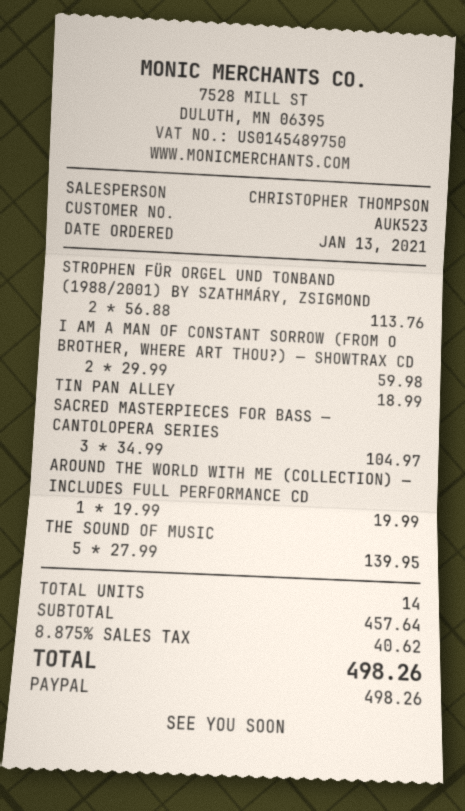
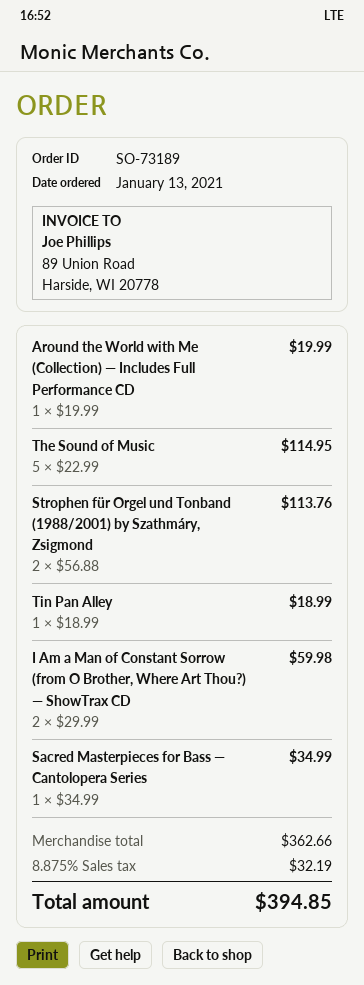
SACRED MASTERPIECES FOR BASS — CANTOLOPERA SERIES: 3 x 34.99 = 104.97 -> 1 x 34.99 = 34.99
THE SOUND OF MUSIC: 5 x 27.99 = 139.95 -> 5 x 22.99 = 114.95
subtotal: 457.64 -> 362.66
tax: 8.875% = 40.62 -> 8.875% = 32.19
total: 498.26 -> 394.85

